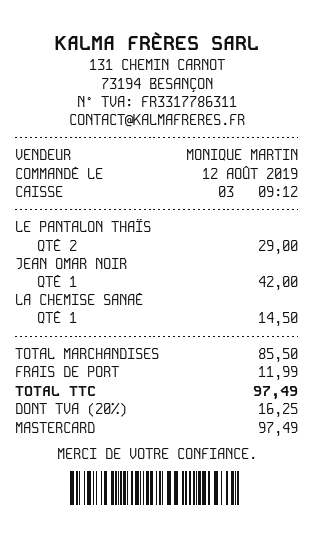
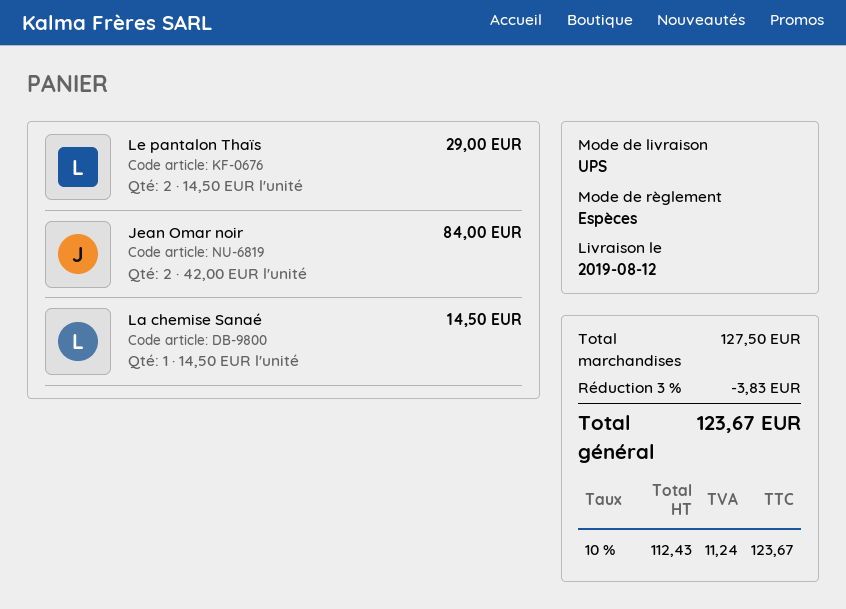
payment method: Mastercard -> cash
JEAN OMAR NOIR: 1 for 42.00 -> 2 for 84.00
subtotal: 85.50 -> 127.50
discount: none -> 3% = 3.83
shipping: 11.99 -> none
tax: 20% = 16.25 -> 10% = 11.24
total: 97.49 -> 123.67

